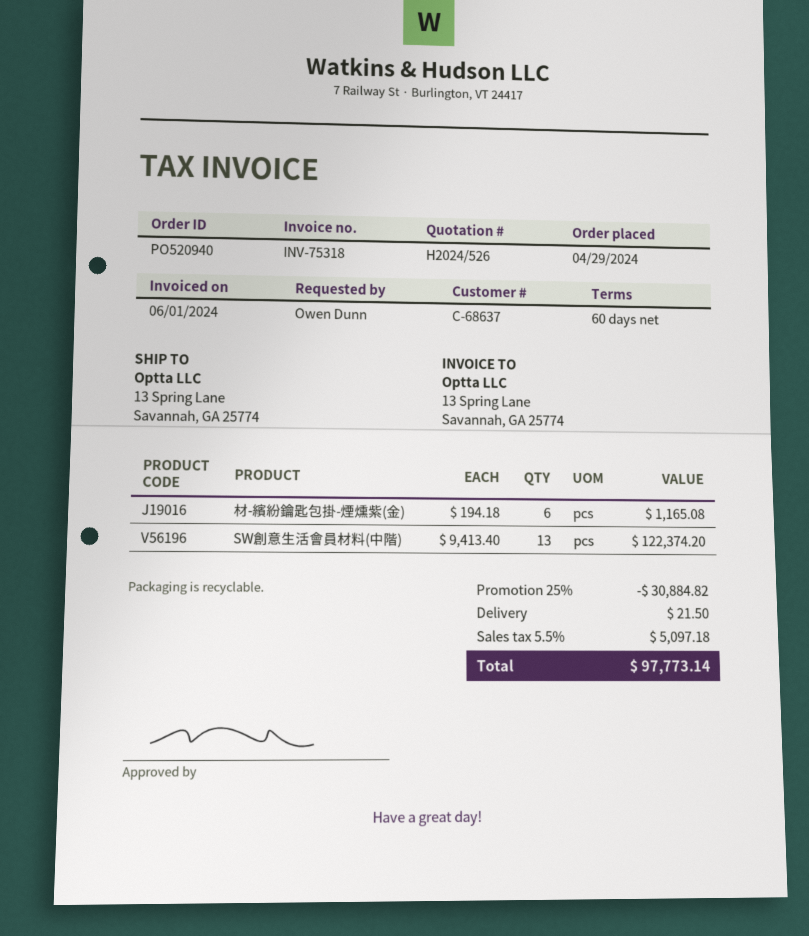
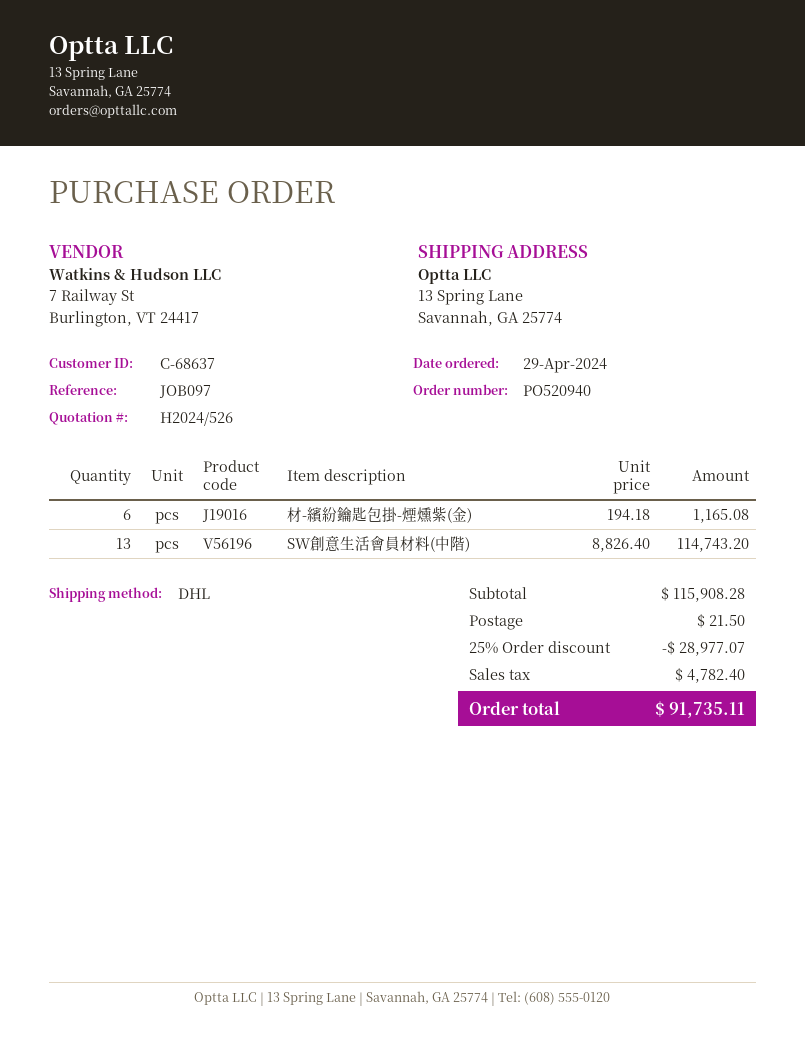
SW創意生活會員材料(中階): 13 x 9413.40 = 122374.20 -> 13 x 8826.40 = 114743.20
discount: 25% = 30884.82 -> 25% = 28977.07
tax: 5097.18 -> 4782.40
total: 97773.14 -> 91735.11

